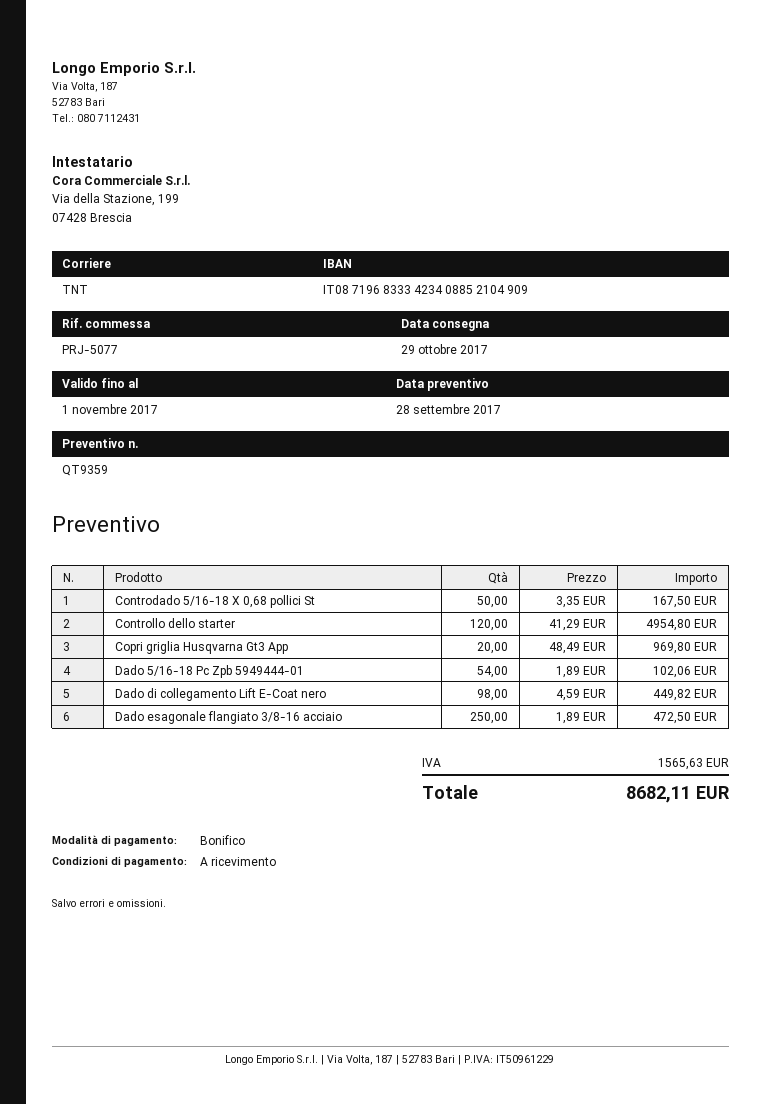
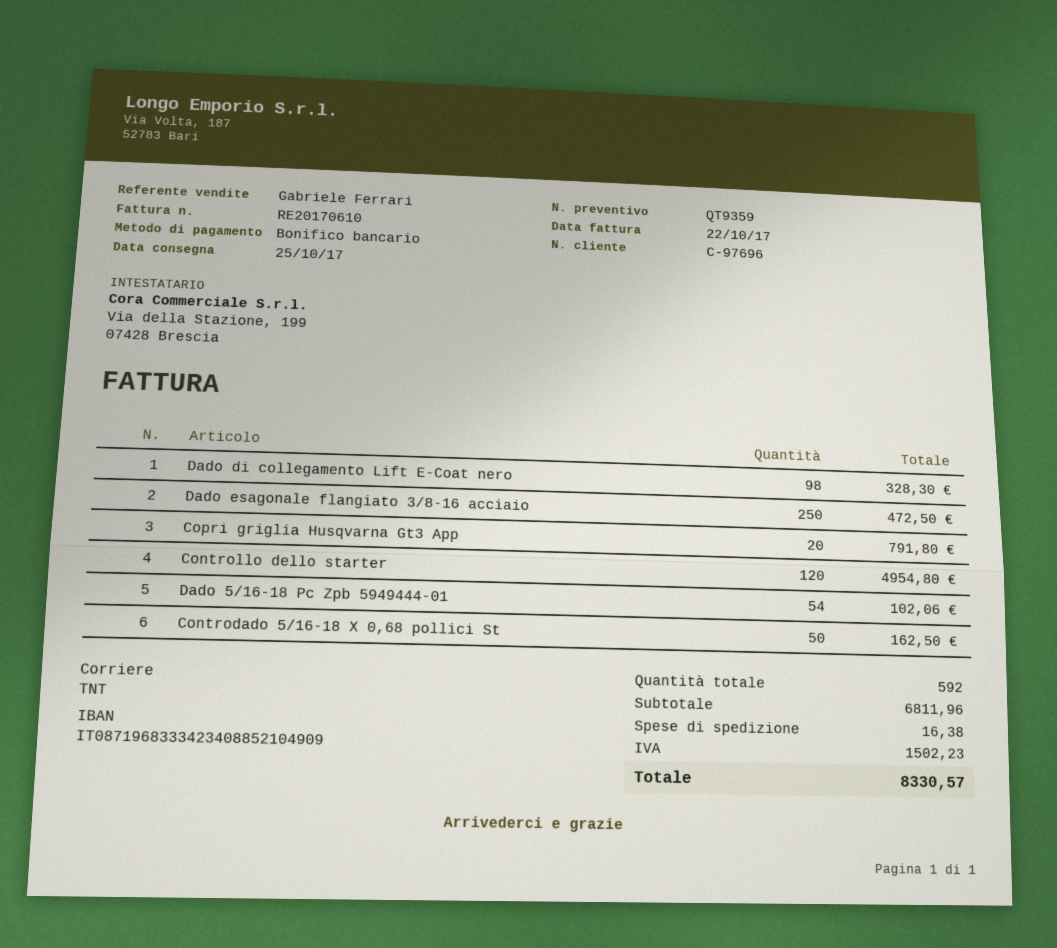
delivery date: 2017-10-29 -> 2017-10-25
Controdado 5/16-18 X 0,68 pollici St: 50 for 167.50 -> 50 for 162.50
Copri griglia Husqvarna Gt3 App: 20 for 969.80 -> 20 for 791.80
Dado di collegamento Lift E-Coat nero: 98 for 449.82 -> 98 for 328.30
shipping: none -> 16.38
tax: 1565.63 -> 1502.23
total: 8682.11 -> 8330.57

